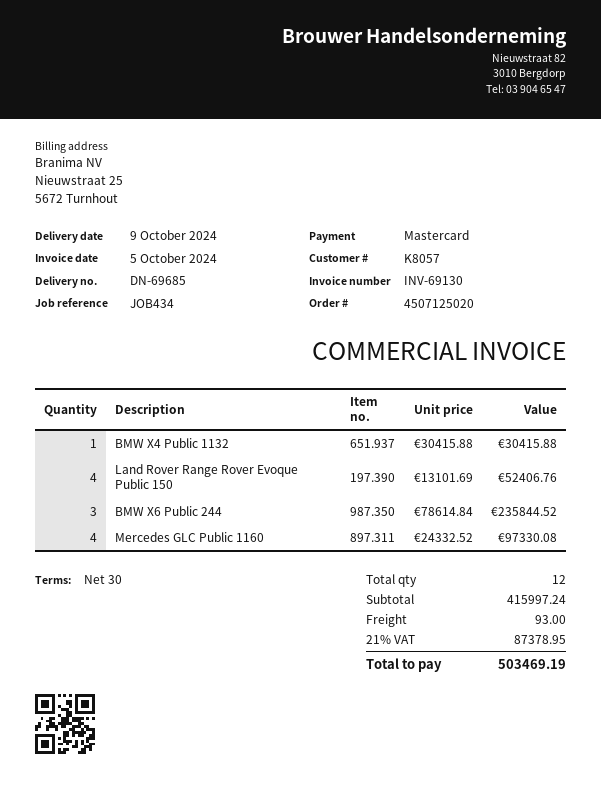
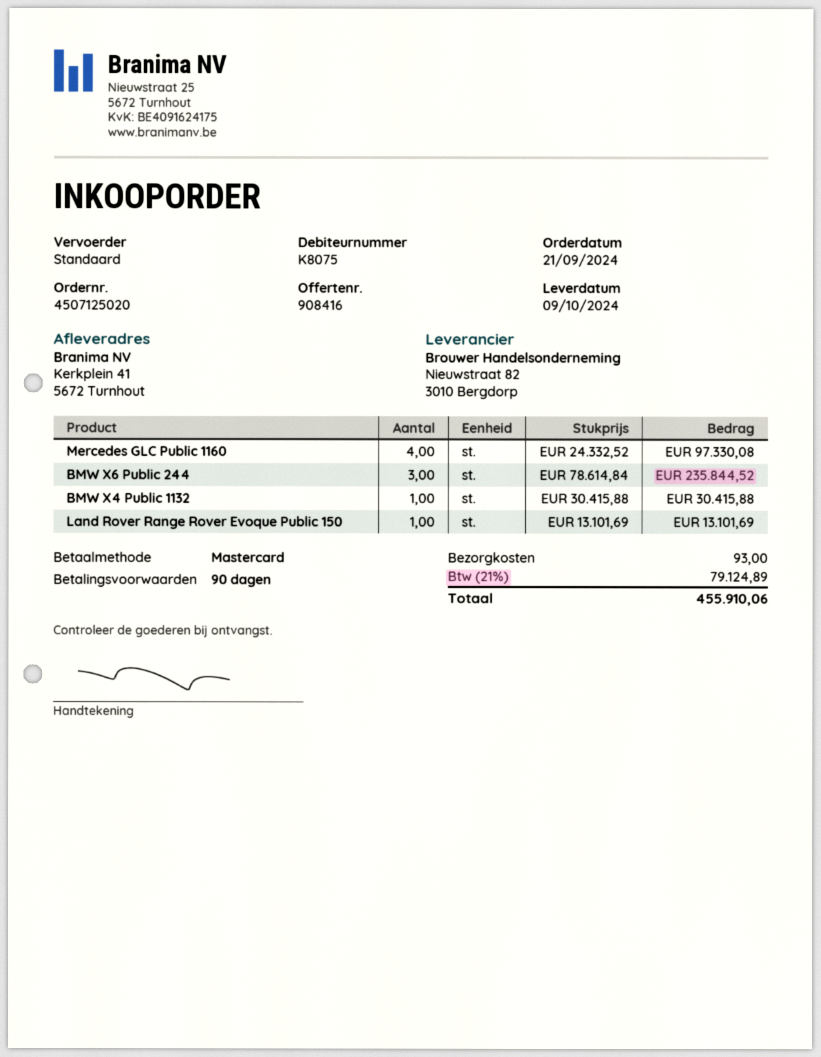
payment terms: 30 days -> 90 days
customer number: K8057 -> K8075
Land Rover Range Rover Evoque Public 150: 4 x 13101.69 = 52406.76 -> 1 x 13101.69 = 13101.69
tax: 21% = 87378.95 -> 21% = 79124.89
total: 503469.19 -> 455910.06

